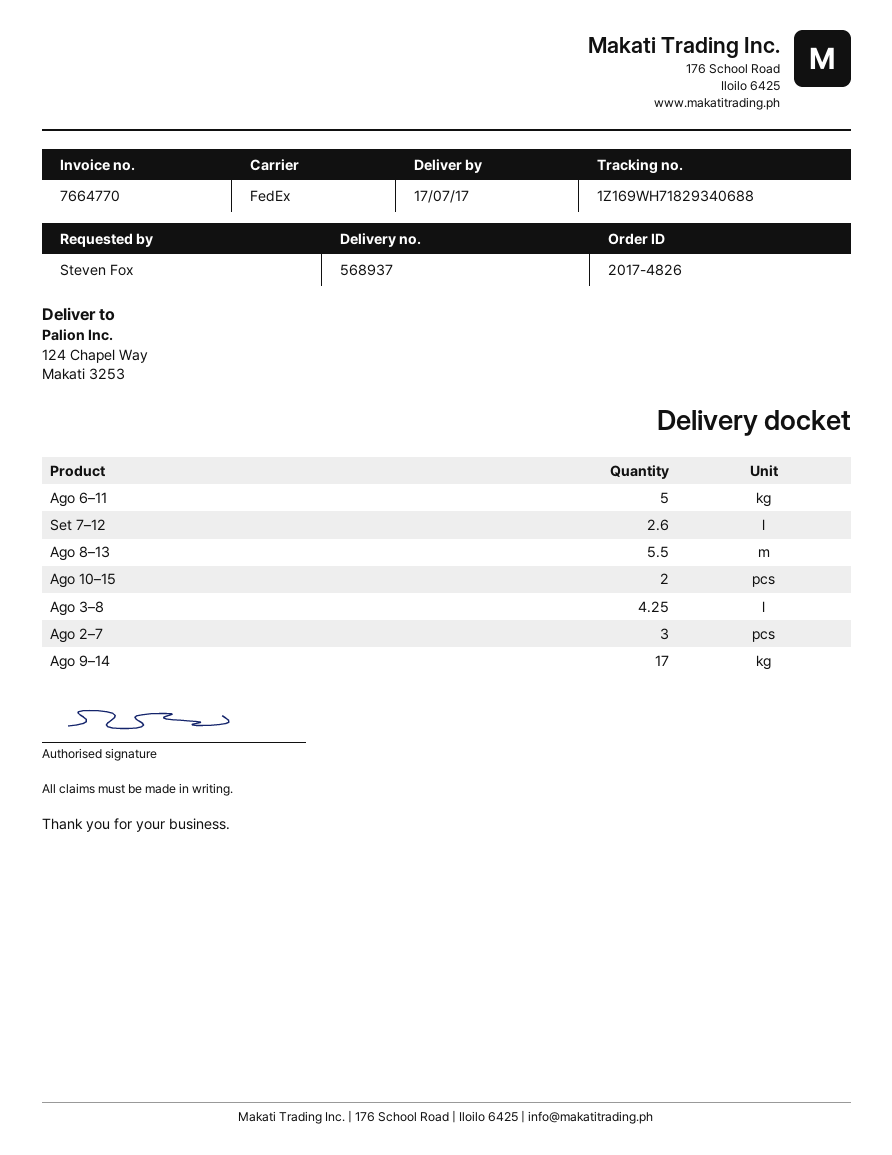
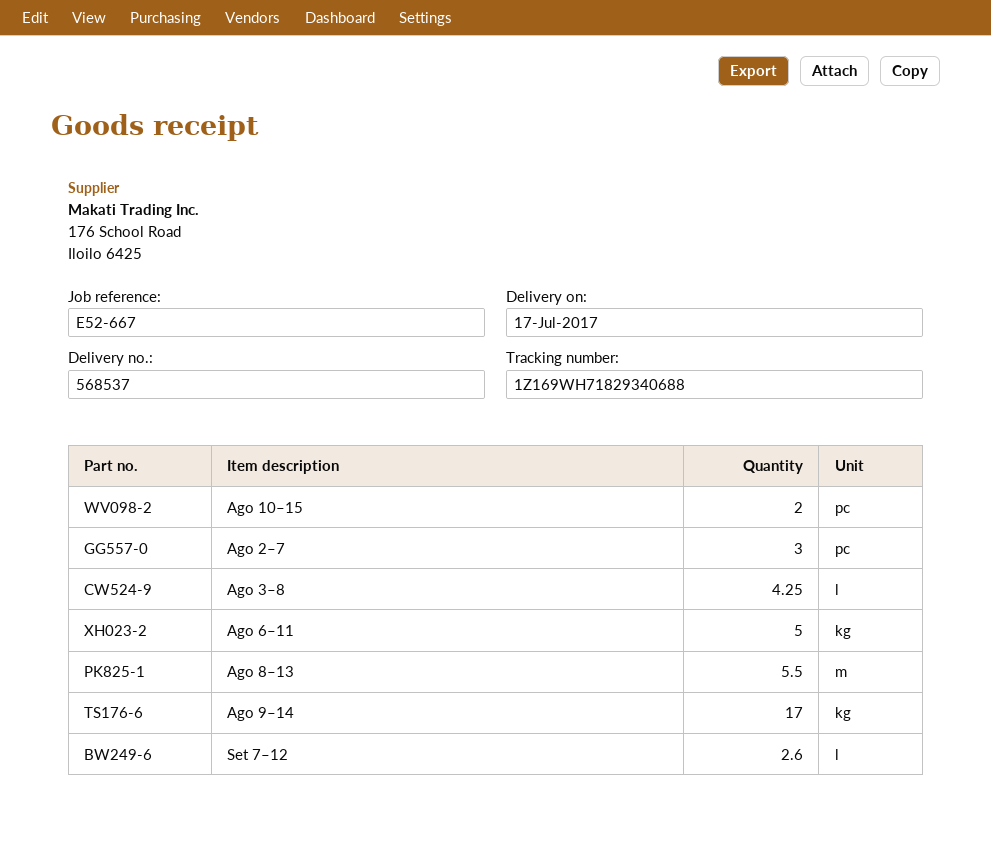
delivery note number: 568937 -> 568537

